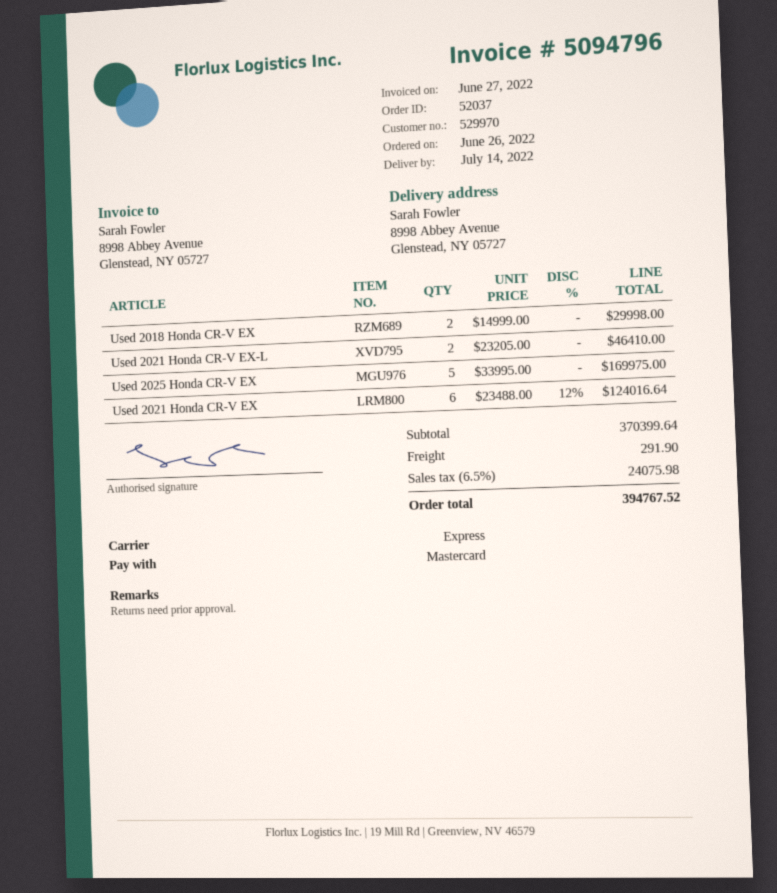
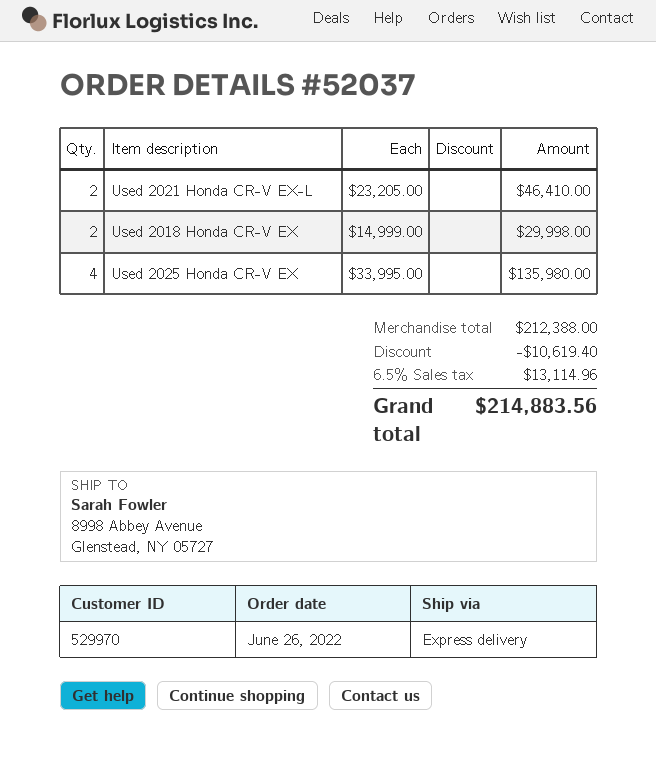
Used 2025 Honda CR-V EX: 5 x 33995.00 = 169975.00 -> 4 x 33995.00 = 135980.00
Used 2021 Honda CR-V EX: 6 x 23488.00 - 12% = 124016.64 -> none
subtotal: 370399.64 -> 212388.00
discount: none -> 10619.40
shipping: 291.90 -> none
tax: 6.5% = 24075.98 -> 6.5% = 13114.96
total: 394767.52 -> 214883.56

